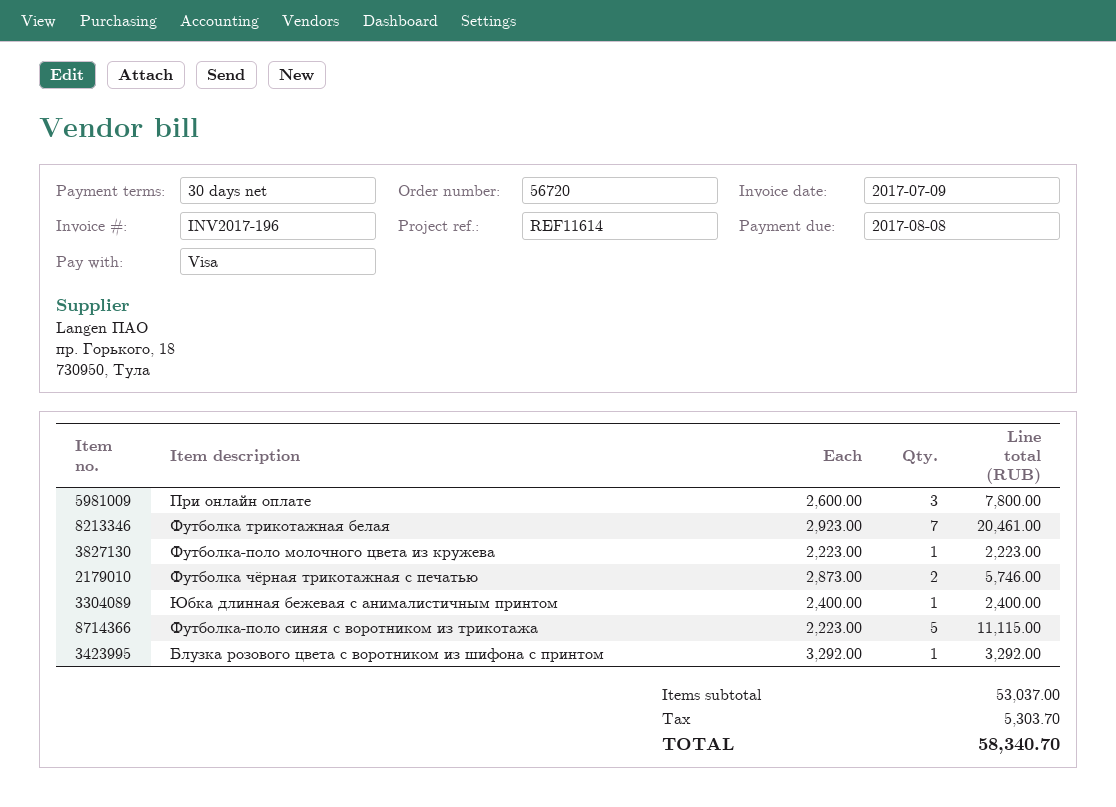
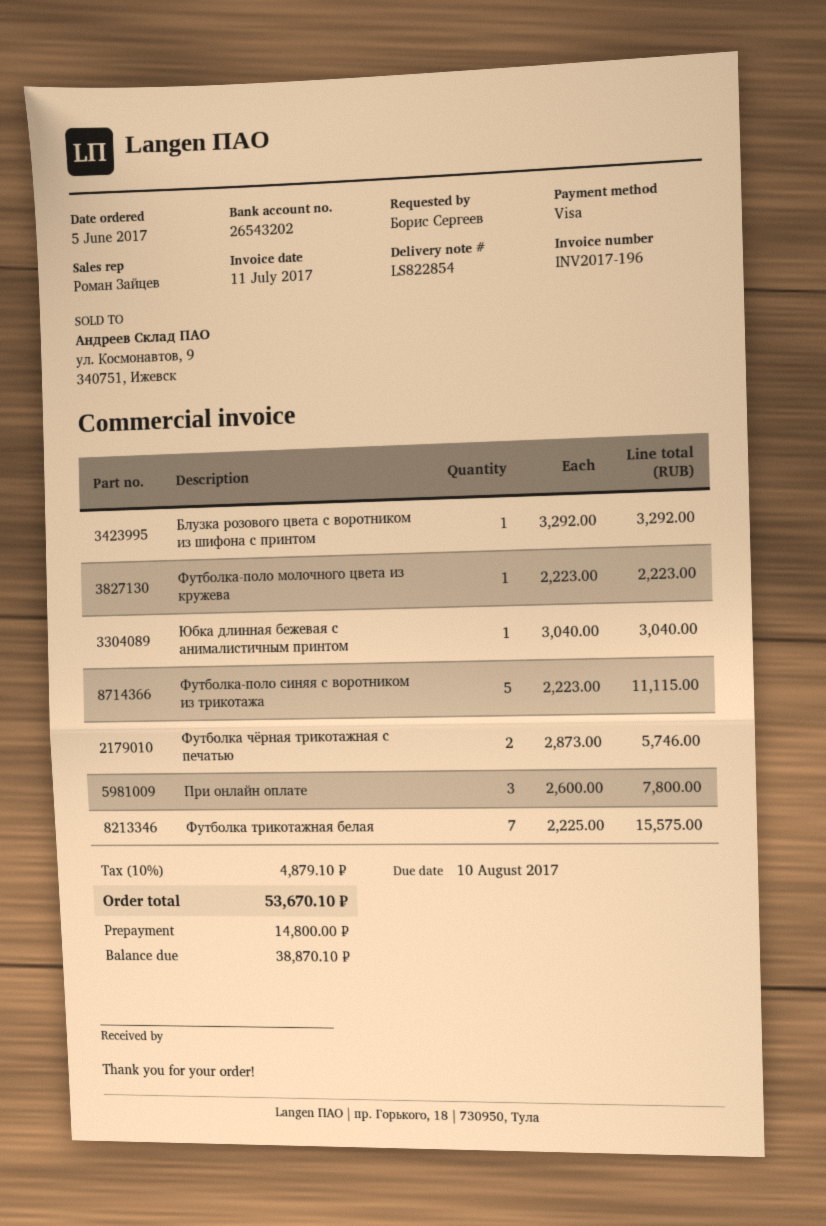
invoice date: 2017-07-09 -> 2017-07-11
due date: 2017-08-08 -> 2017-08-10
Футболка трикотажная белая: 7 x 2923.00 = 20461.00 -> 7 x 2225.00 = 15575.00
Юбка длинная бежевая с анималистичным принтом: 1 x 2400.00 = 2400.00 -> 1 x 3040.00 = 3040.00
tax: 5303.70 -> 4879.10
total: 58340.70 -> 53670.10

